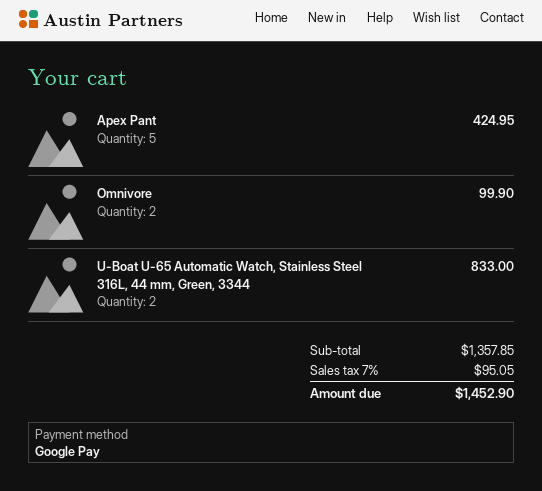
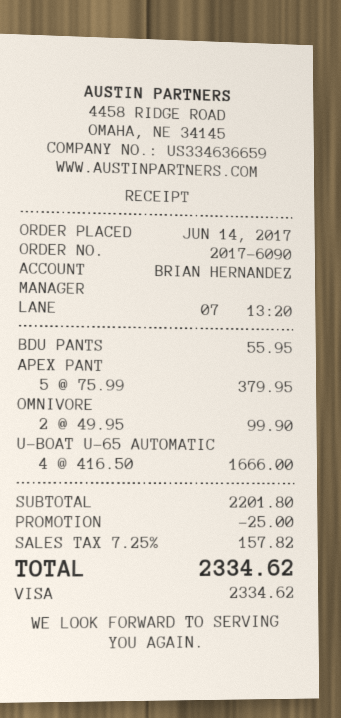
payment method: Google Pay -> Visa
Apex Pant: 5 for 424.95 -> 5 for 379.95
U-Boat U-65 Automatic Watch, Stainless Steel 316L, 44 mm, Green, 3344: 2 for 833.00 -> 4 for 1666.00
BDU PANTS: none -> 1 for 55.95
subtotal: 1357.85 -> 2201.80
discount: none -> 25.00
tax: 7% = 95.05 -> 7.25% = 157.82
total: 1452.90 -> 2334.62

